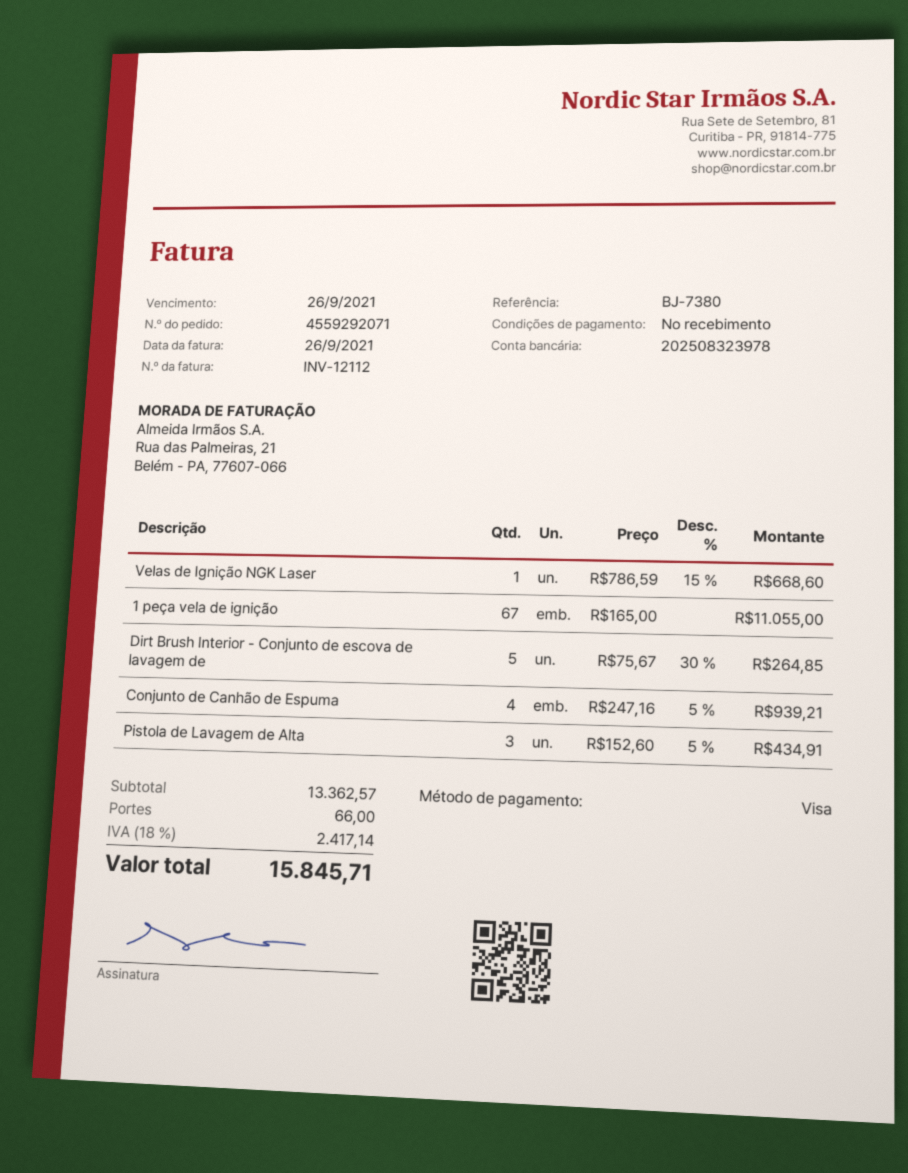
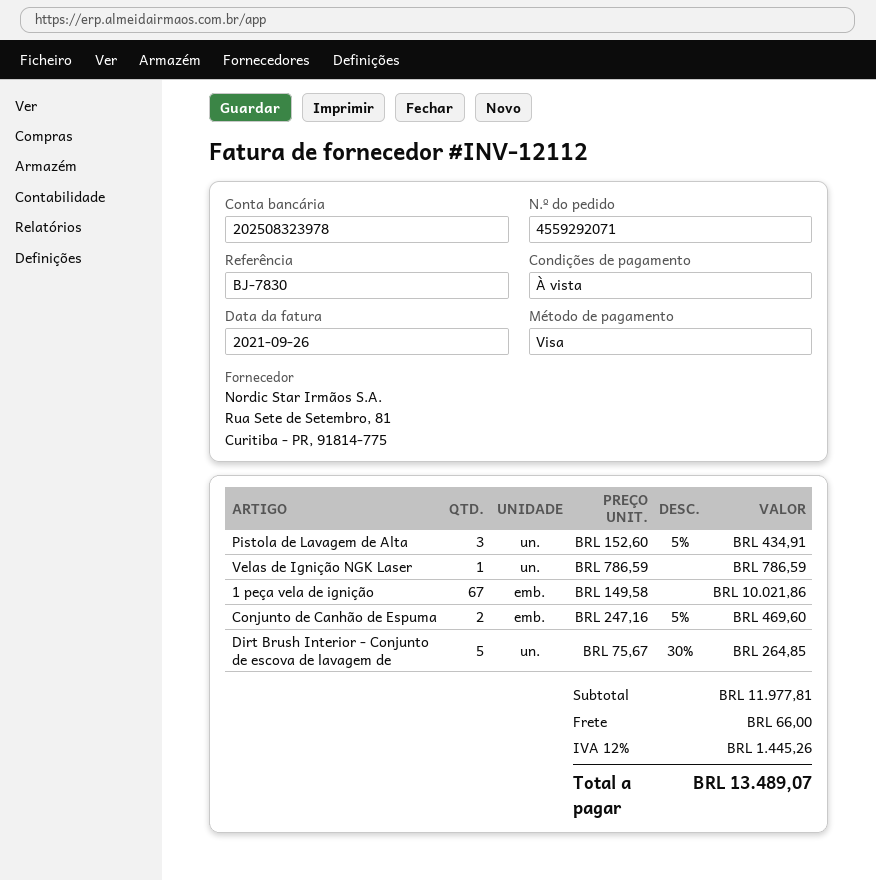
reference: BJ-7380 -> BJ-7830
Velas de Ignição NGK Laser: 1 x 786.59 - 15% = 668.60 -> 1 x 786.59 = 786.59
1 peça vela de ignição: 67 x 165.00 = 11055.00 -> 67 x 149.58 = 10021.86
Conjunto de Canhão de Espuma: 4 x 247.16 - 5% = 939.21 -> 2 x 247.16 - 5% = 469.60
subtotal: 13362.57 -> 11977.81
tax: 18% = 2417.14 -> 12% = 1445.26
total: 15845.71 -> 13489.07

